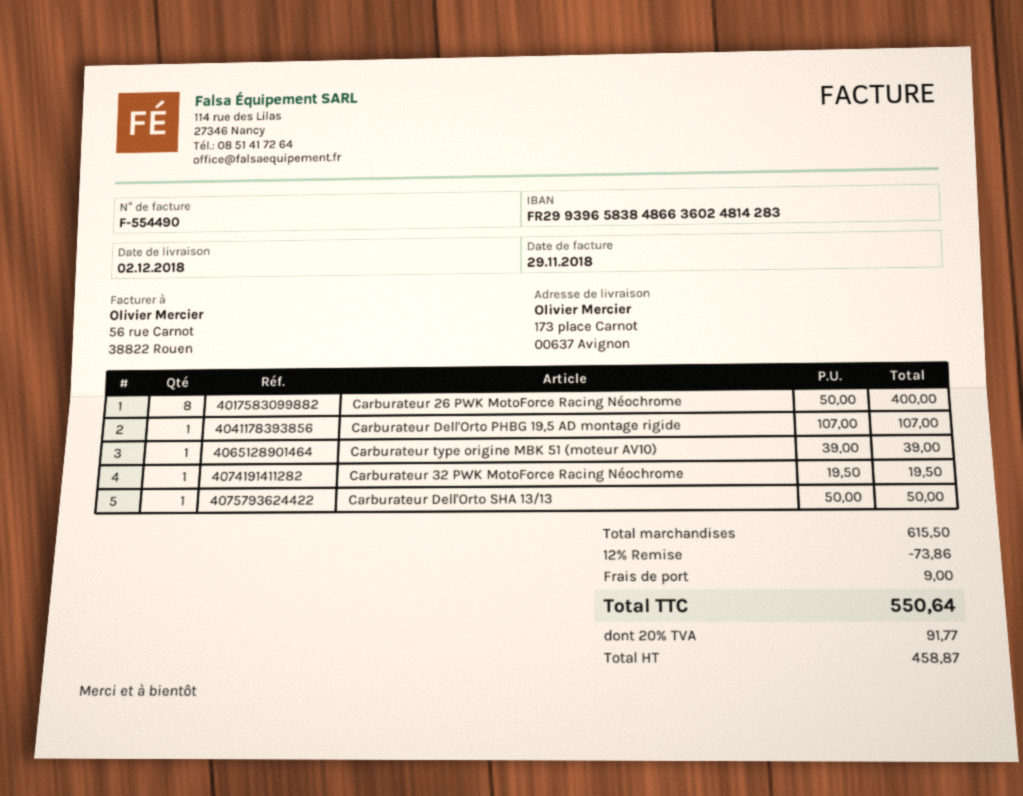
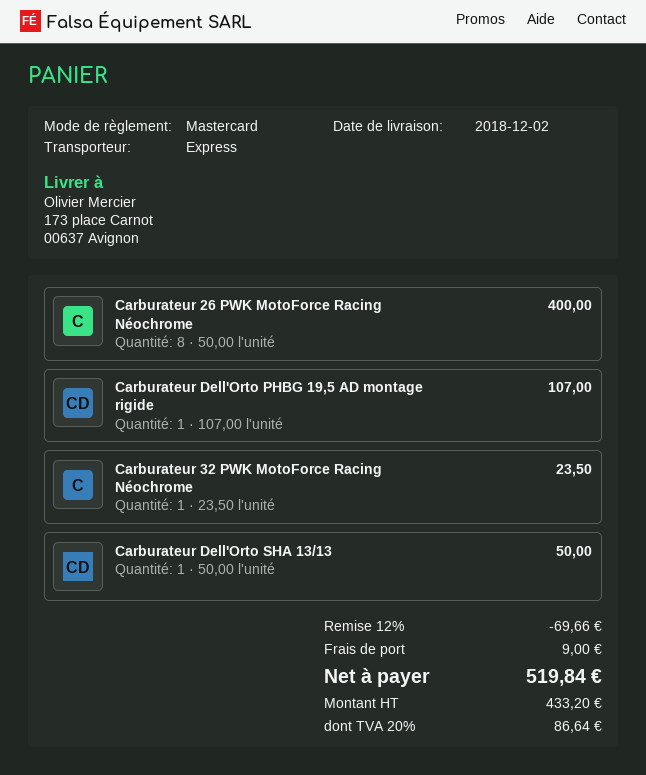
Carburateur type origine MBK 51 (moteur AV10): 1 x 39.00 = 39.00 -> none
Carburateur 32 PWK MotoForce Racing Néochrome: 1 x 19.50 = 19.50 -> 1 x 23.50 = 23.50
discount: 12% = 73.86 -> 12% = 69.66
net: 458.87 -> 433.20
tax: 20% = 91.77 -> 20% = 86.64
total: 550.64 -> 519.84

